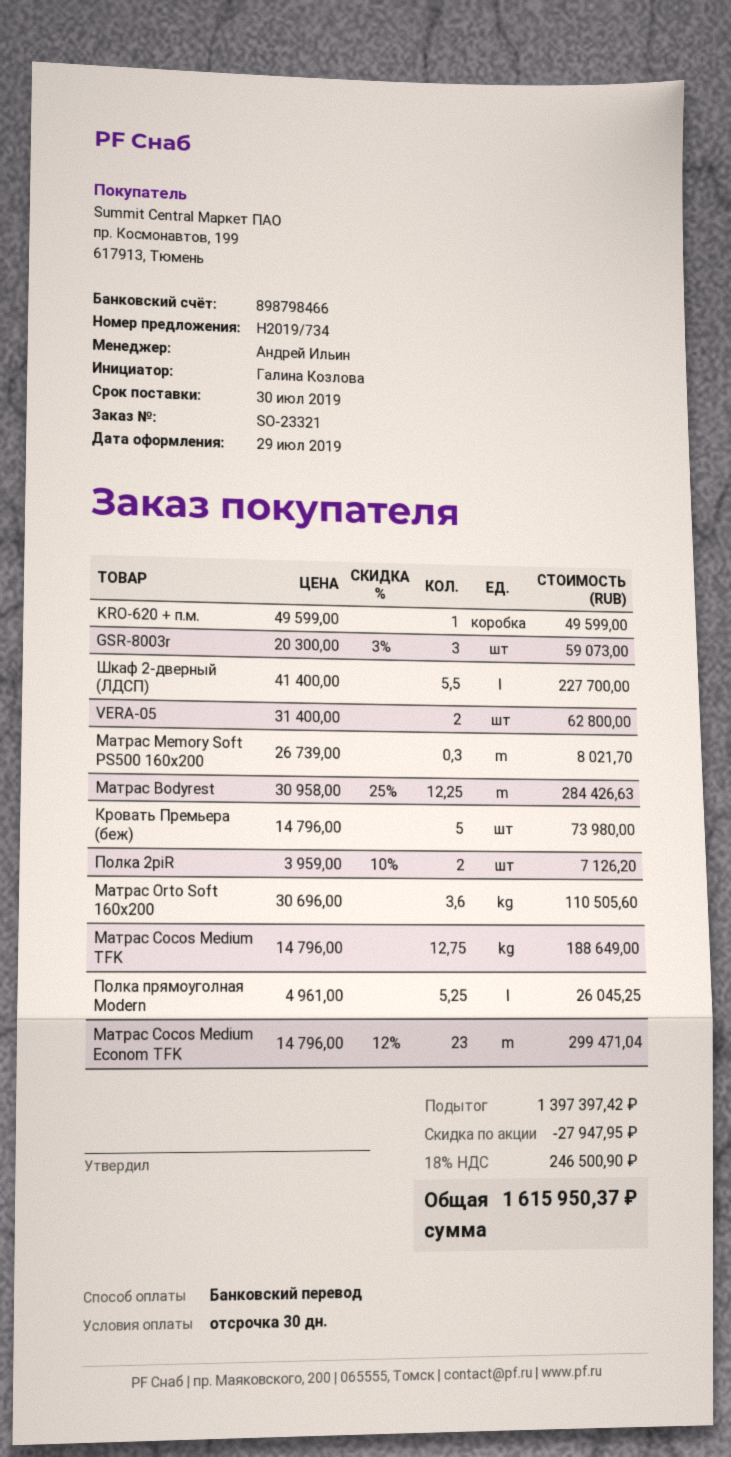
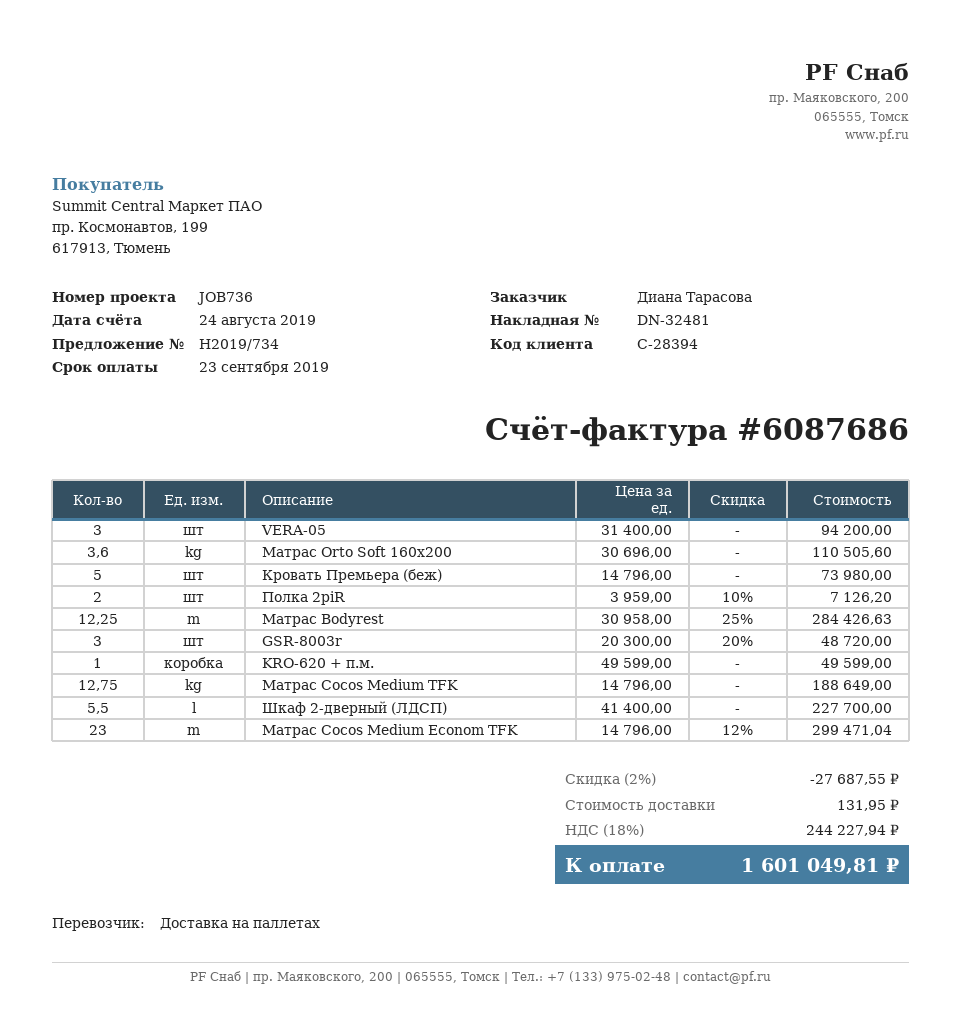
ordered by: Галина Козлова -> Диана Тарасова
GSR-8003r: 3 x 20300.00 - 3% = 59073.00 -> 3 x 20300.00 - 20% = 48720.00
VERA-05: 2 x 31400.00 = 62800.00 -> 3 x 31400.00 = 94200.00
Матрас Memory Soft PS500 160х200: 0.3 x 26739.00 = 8021.70 -> none
Полка прямоуголная Modern: 5.25 x 4961.00 = 26045.25 -> none
discount: 27947.95 -> 27687.55
shipping: none -> 131.95
tax: 18% = 246500.90 -> 18% = 244227.94
total: 1615950.37 -> 1601049.81

